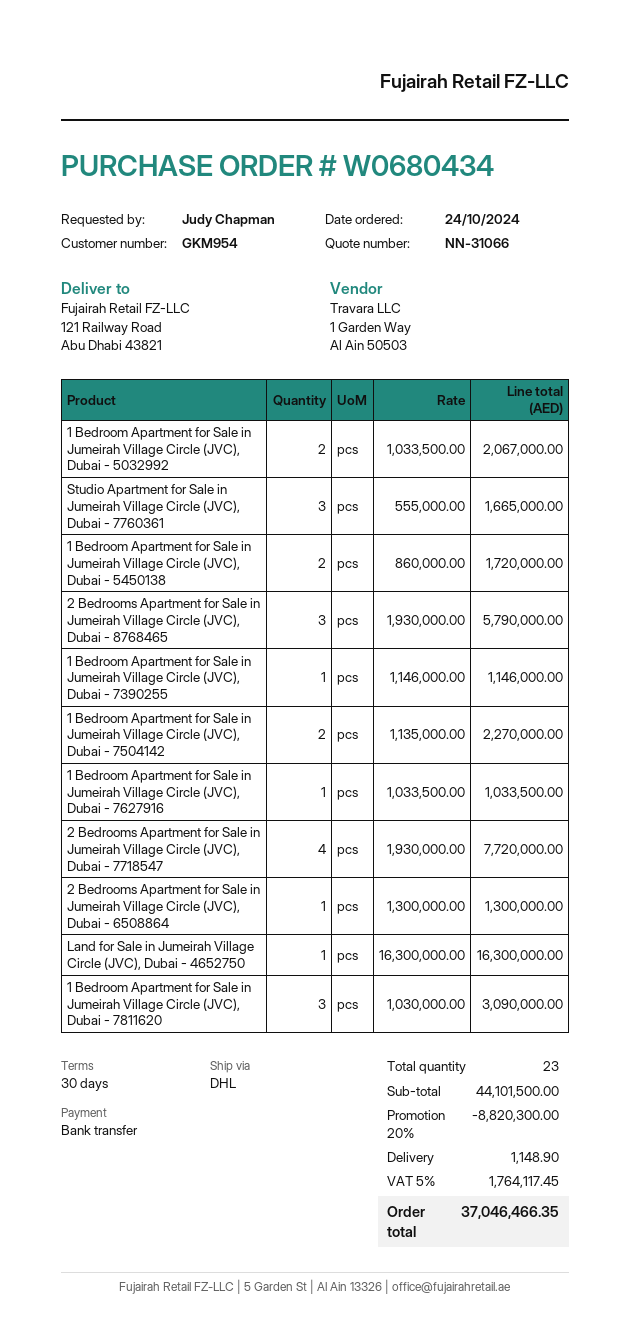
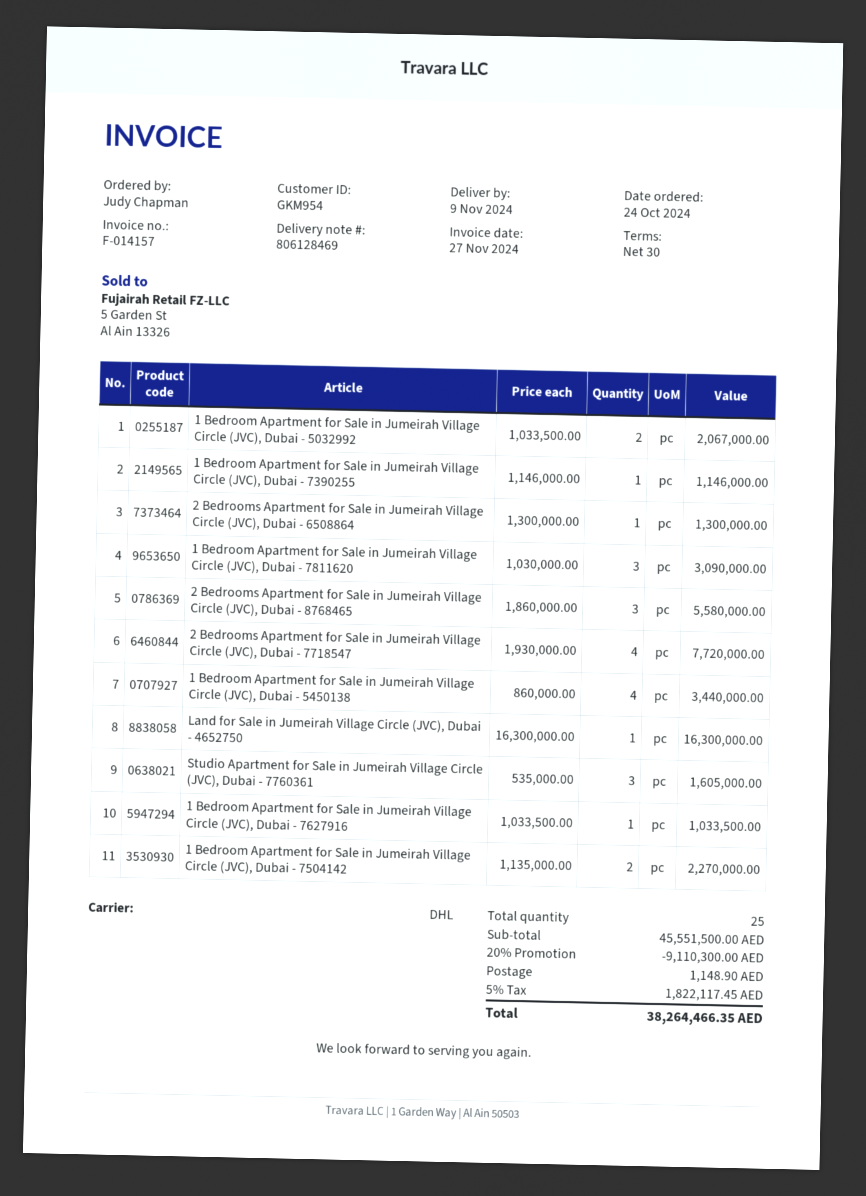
Studio Apartment for Sale in Jumeirah Village Circle (JVC), Dubai - 7760361: 3 x 555000.00 = 1665000.00 -> 3 x 535000.00 = 1605000.00
1 Bedroom Apartment for Sale in Jumeirah Village Circle (JVC), Dubai - 5450138: 2 x 860000.00 = 1720000.00 -> 4 x 860000.00 = 3440000.00
2 Bedrooms Apartment for Sale in Jumeirah Village Circle (JVC), Dubai - 8768465: 3 x 1930000.00 = 5790000.00 -> 3 x 1860000.00 = 5580000.00
total quantity: 23 -> 25
subtotal: 44101500.00 -> 45551500.00
discount: 20% = 8820300.00 -> 20% = 9110300.00
tax: 5% = 1764117.45 -> 5% = 1822117.45
total: 37046466.35 -> 38264466.35

